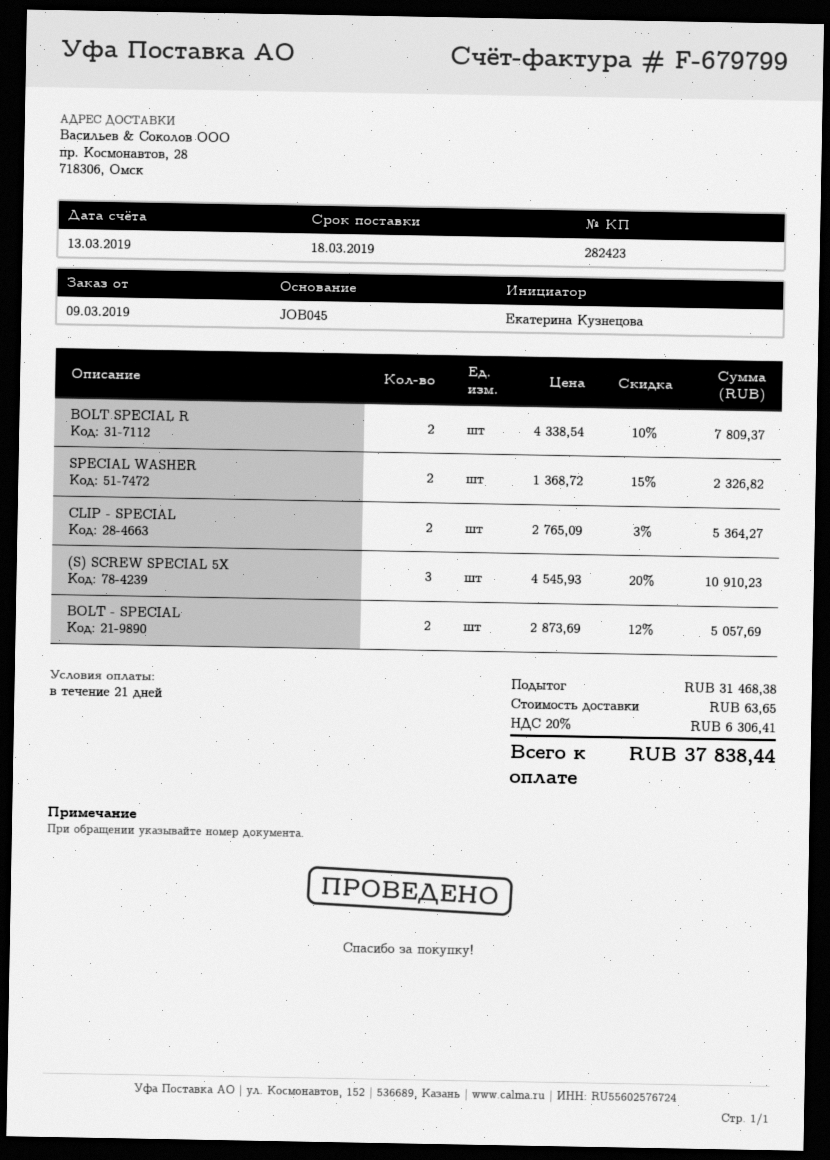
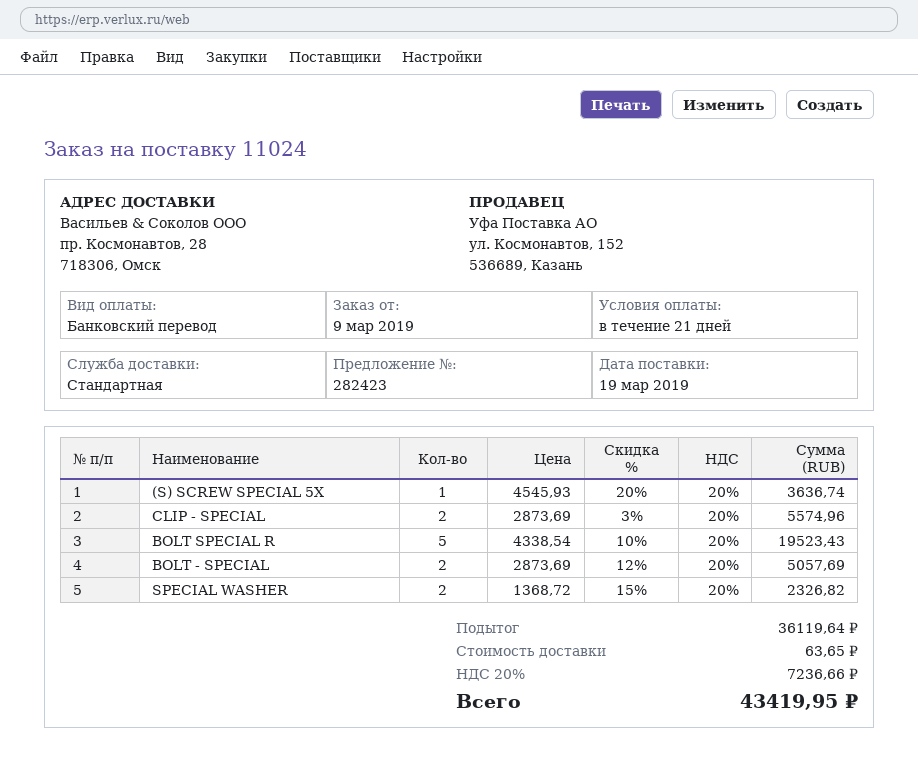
delivery date: 2019-03-18 -> 2019-03-19
BOLT SPECIAL R: 2 x 4338.54 - 10% = 7809.37 -> 5 x 4338.54 - 10% = 19523.43
CLIP - SPECIAL: 2 x 2765.09 - 3% = 5364.27 -> 2 x 2873.69 - 3% = 5574.96
(S) SCREW SPECIAL 5X: 3 x 4545.93 - 20% = 10910.23 -> 1 x 4545.93 - 20% = 3636.74
subtotal: 31468.38 -> 36119.64
tax: 20% = 6306.41 -> 20% = 7236.66
total: 37838.44 -> 43419.95

